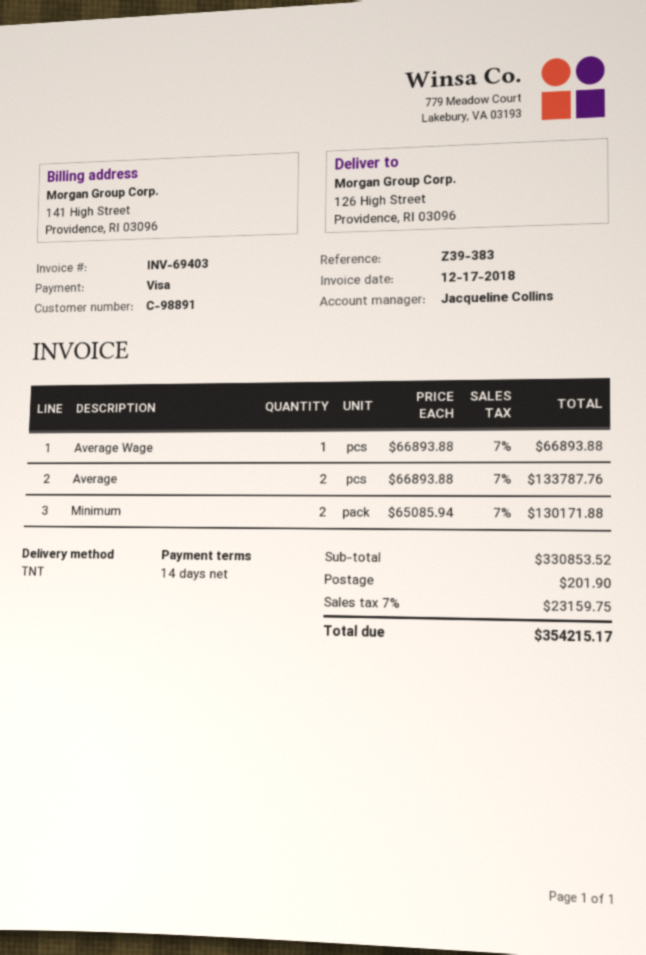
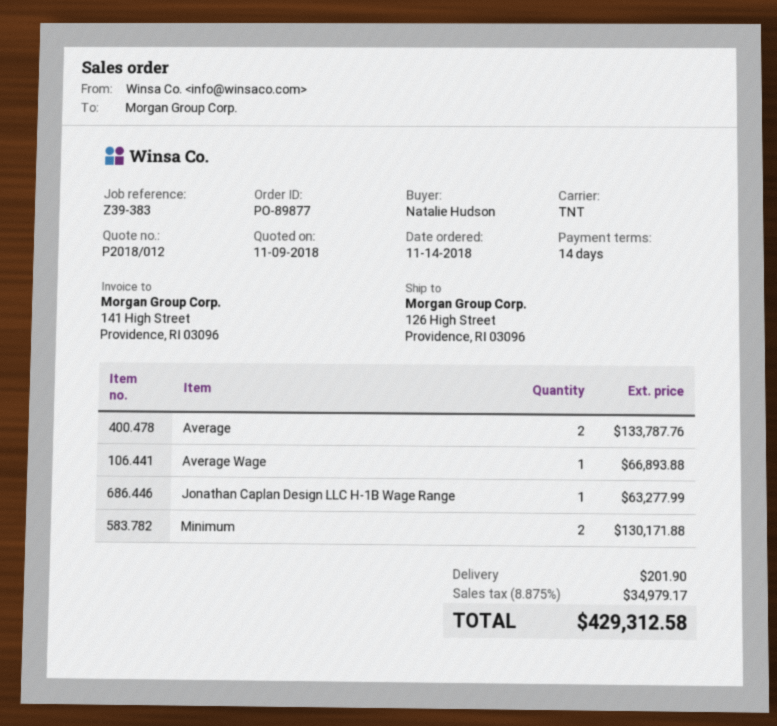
Jonathan Caplan Design LLC H-1B Wage Range: none -> 1 for 63277.99
tax: 7% = 23159.75 -> 8.875% = 34979.17
total: 354215.17 -> 429312.58

